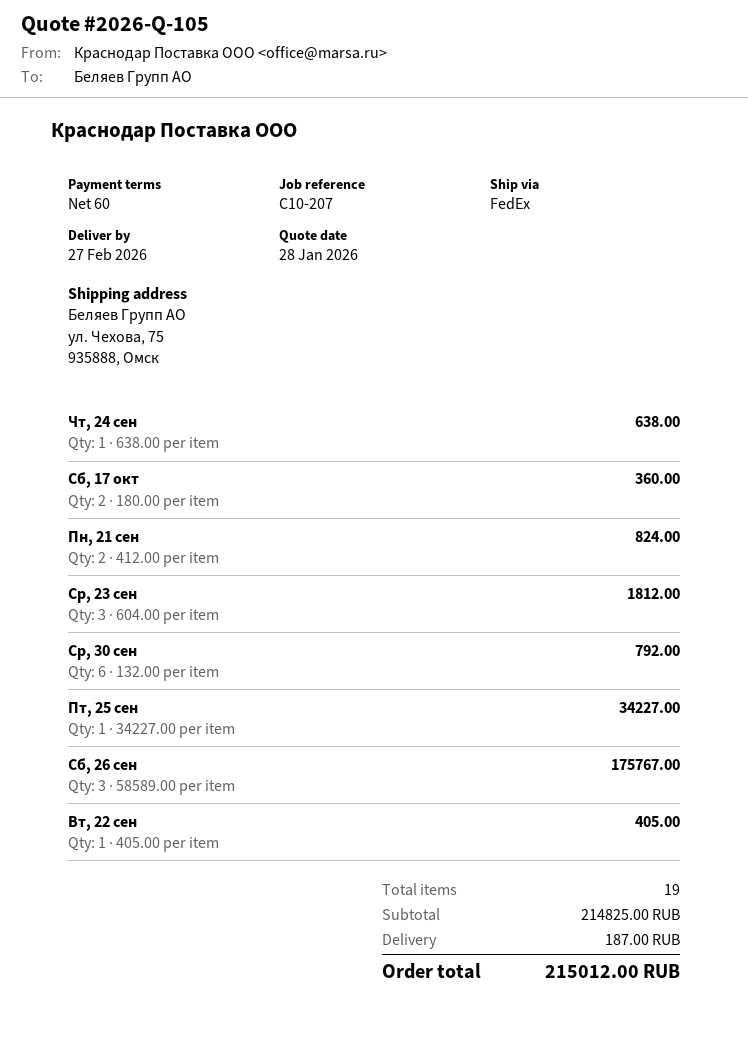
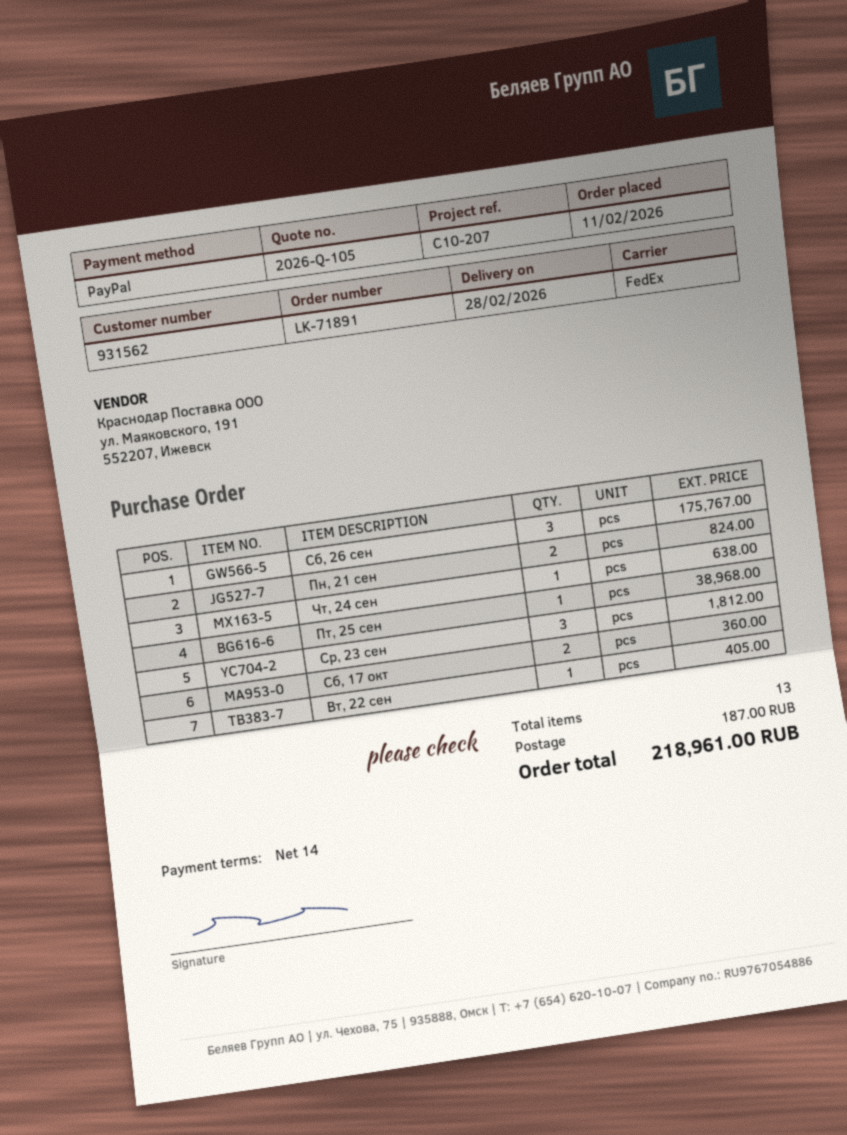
delivery date: 2026-02-27 -> 2026-02-28
payment terms: 60 days -> 14 days
Ср, 30 сен: 6 for 792.00 -> none
Пт, 25 сен: 1 for 34227.00 -> 1 for 38968.00
total quantity: 19 -> 13
total: 215012.00 -> 218961.00

